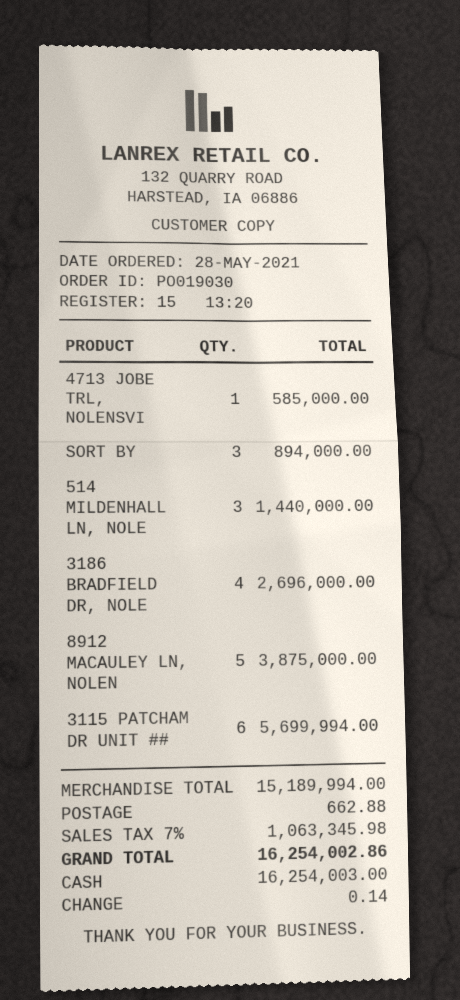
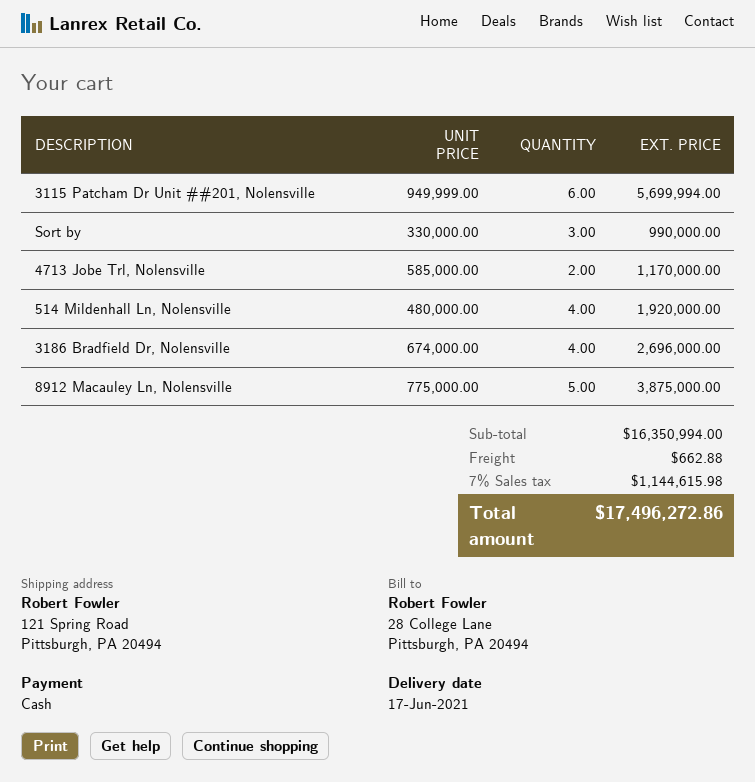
4713 JOBE TRL, NOLENSVI: 1 for 585000.00 -> 2 for 1170000.00
SORT BY: 3 for 894000.00 -> 3 for 990000.00
514 MILDENHALL LN, NOLE: 3 for 1440000.00 -> 4 for 1920000.00
subtotal: 15189994.00 -> 16350994.00
tax: 7% = 1063345.98 -> 7% = 1144615.98
total: 16254002.86 -> 17496272.86

